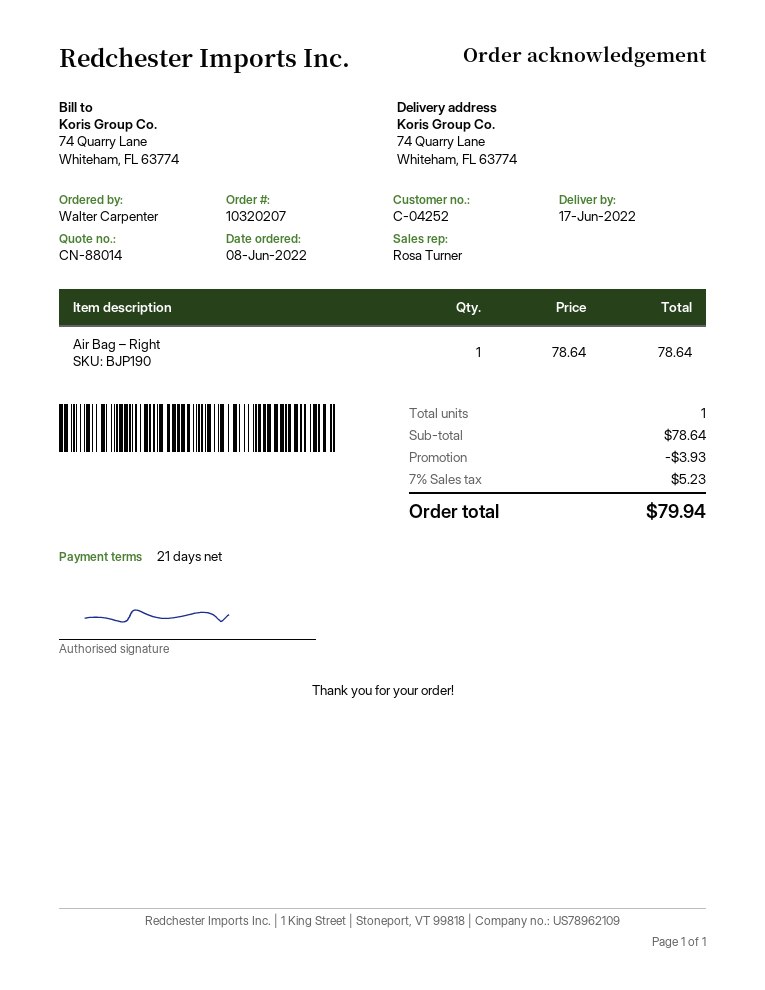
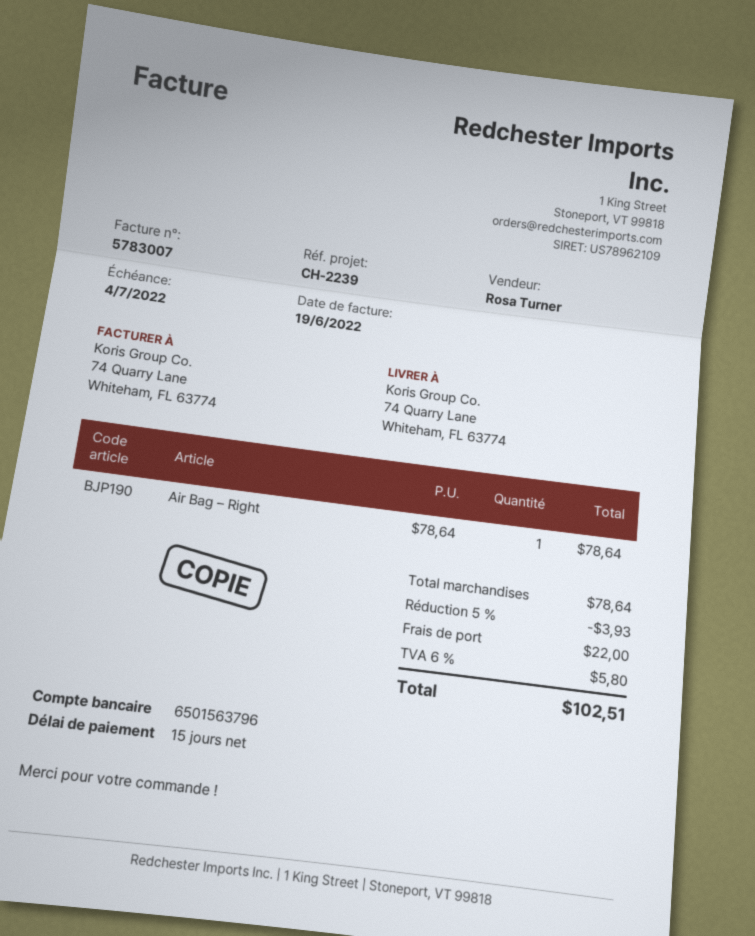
payment terms: 21 days -> 15 days
shipping: none -> 22.00
tax: 7% = 5.23 -> 6% = 5.80
total: 79.94 -> 102.51

